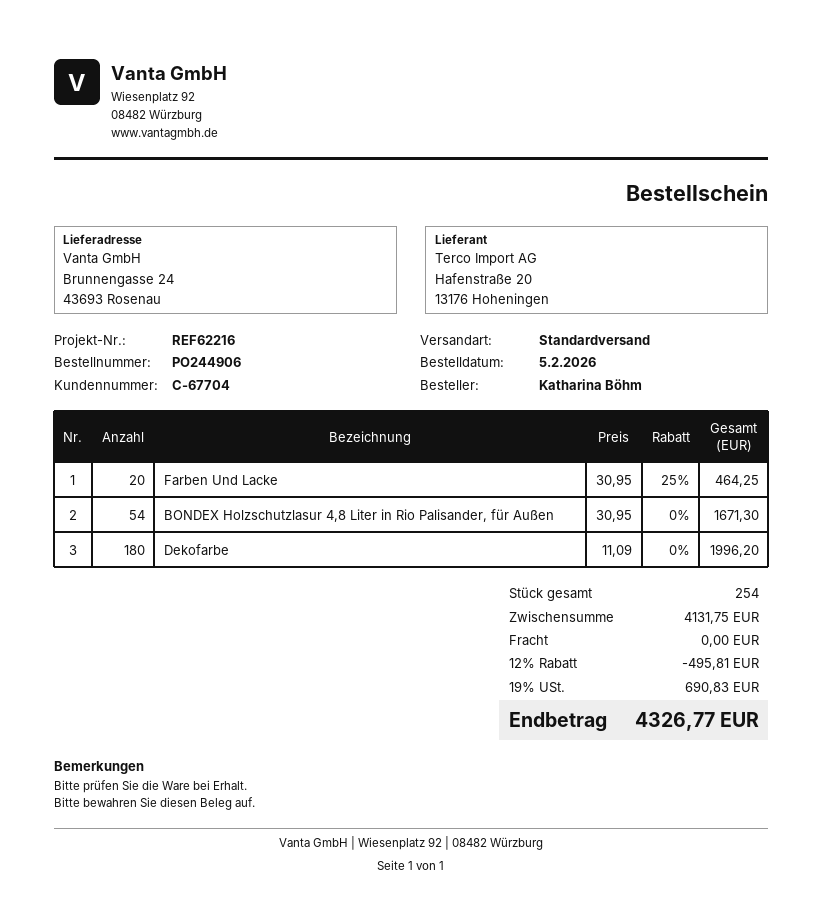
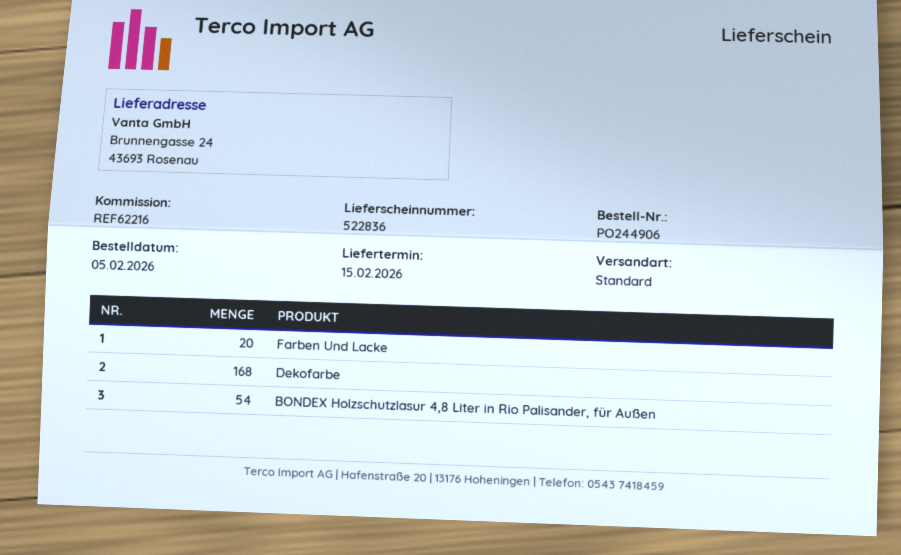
Dekofarbe: 180 -> 168

